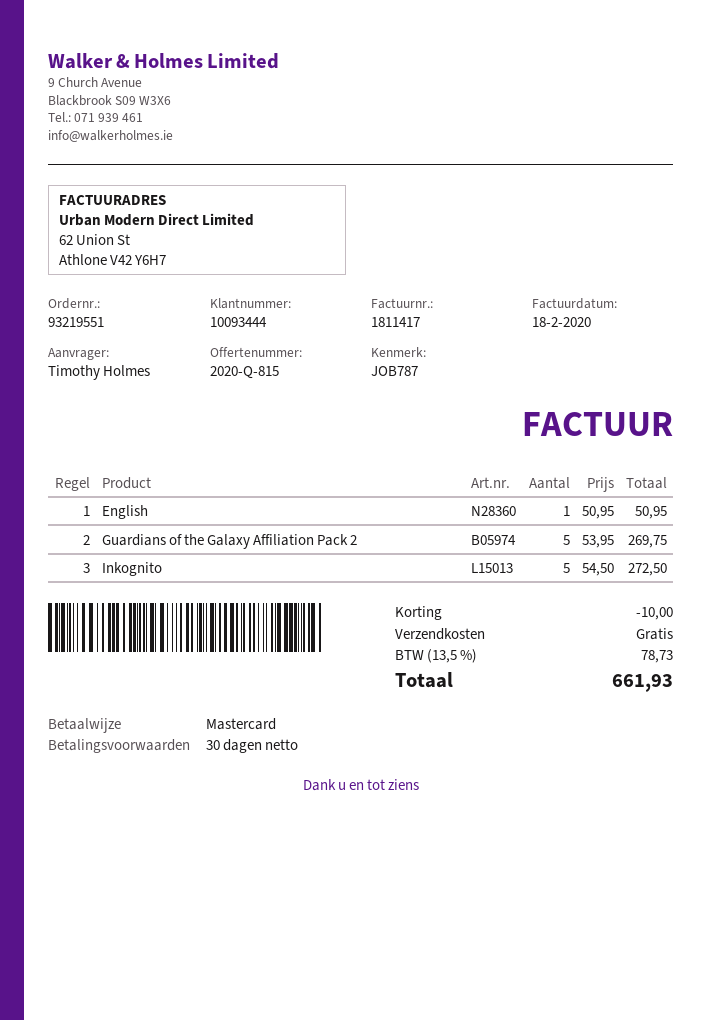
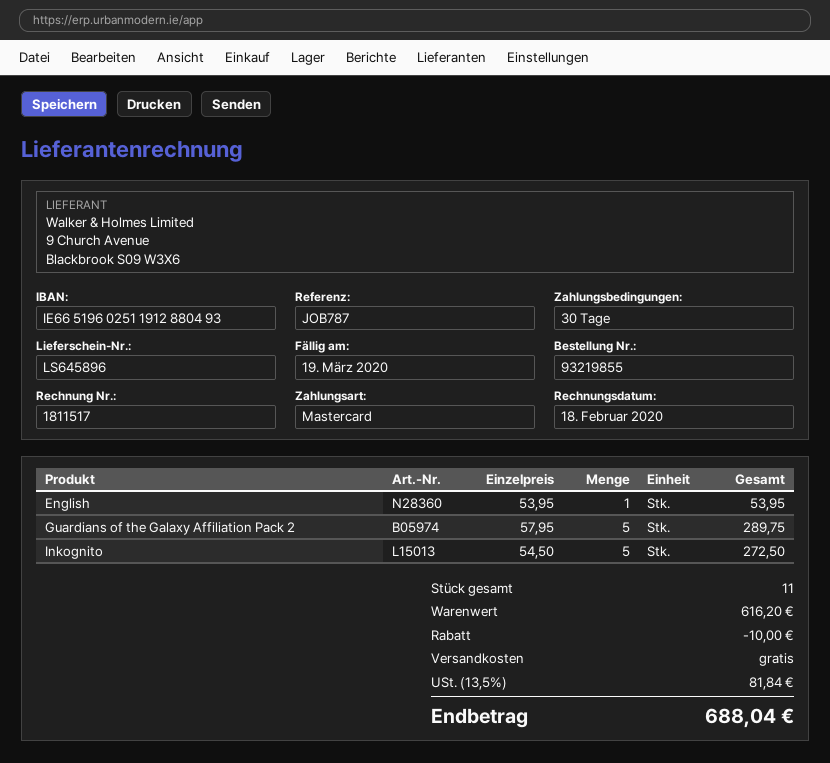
order number: 93219551 -> 93219855
invoice number: 1811417 -> 1811517
English: 1 x 50.95 = 50.95 -> 1 x 53.95 = 53.95
Guardians of the Galaxy Affiliation Pack 2: 5 x 53.95 = 269.75 -> 5 x 57.95 = 289.75
tax: 13.5% = 78.73 -> 13.5% = 81.84
total: 661.93 -> 688.04

